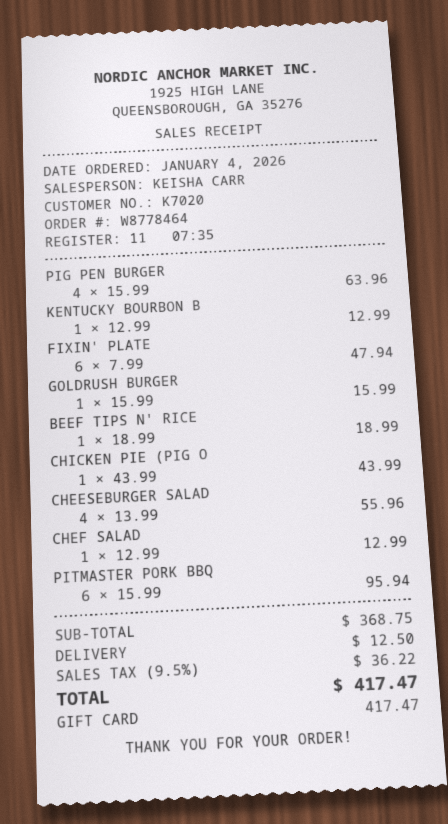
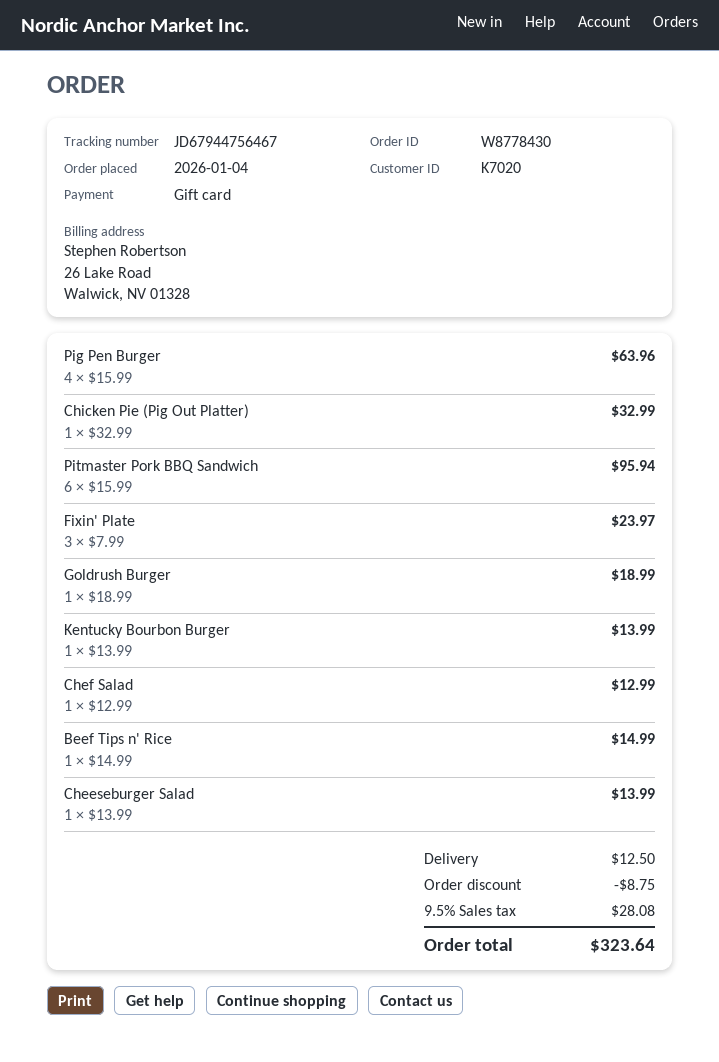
order number: W8778464 -> W8778430
KENTUCKY BOURBON B: 1 x 12.99 = 12.99 -> 1 x 13.99 = 13.99
FIXIN' PLATE: 6 x 7.99 = 47.94 -> 3 x 7.99 = 23.97
GOLDRUSH BURGER: 1 x 15.99 = 15.99 -> 1 x 18.99 = 18.99
BEEF TIPS N' RICE: 1 x 18.99 = 18.99 -> 1 x 14.99 = 14.99
CHICKEN PIE (PIG O: 1 x 43.99 = 43.99 -> 1 x 32.99 = 32.99
CHEESEBURGER SALAD: 4 x 13.99 = 55.96 -> 1 x 13.99 = 13.99
discount: none -> 8.75
tax: 9.5% = 36.22 -> 9.5% = 28.08
total: 417.47 -> 323.64

